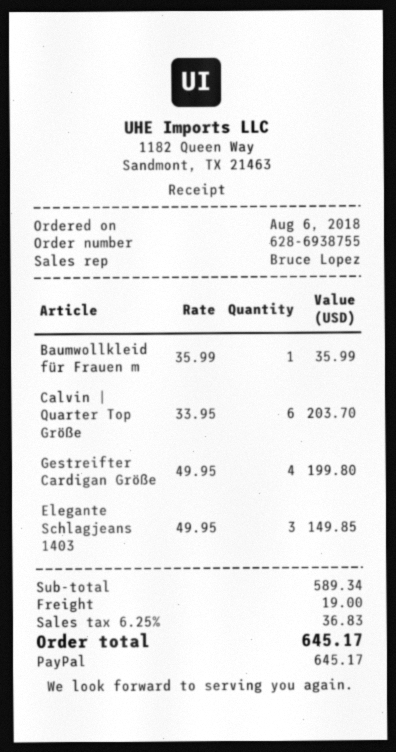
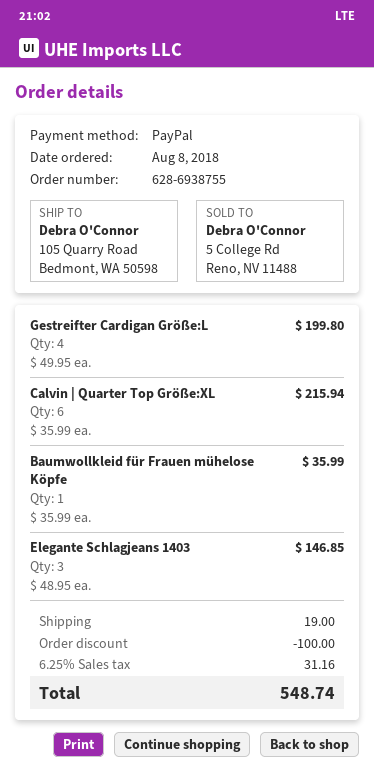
order date: 2018-08-06 -> 2018-08-08
Calvin | Quarter Top Größe: 6 x 33.95 = 203.70 -> 6 x 35.99 = 215.94
Elegante Schlagjeans 1403: 3 x 49.95 = 149.85 -> 3 x 48.95 = 146.85
discount: none -> 100.00
tax: 6.25% = 36.83 -> 6.25% = 31.16
total: 645.17 -> 548.74

